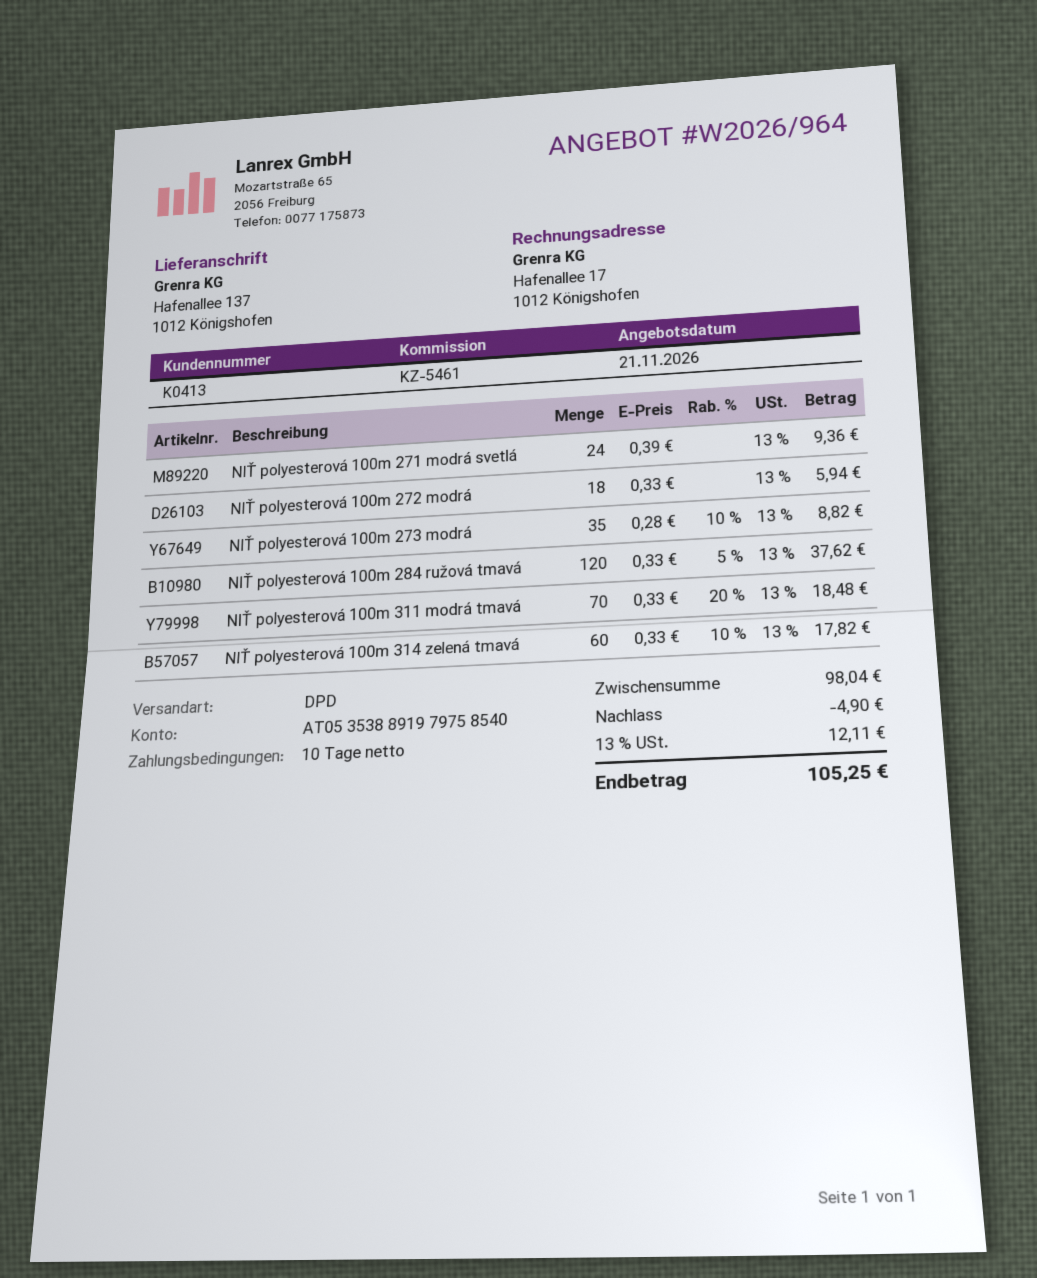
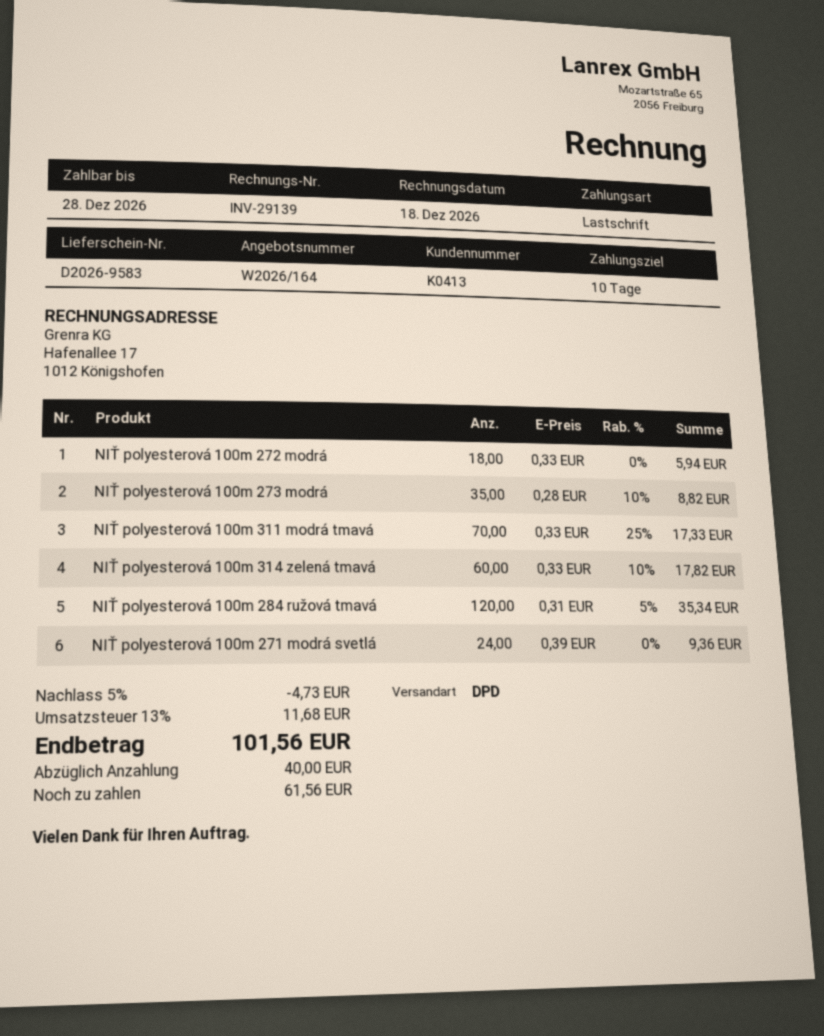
quote number: W2026/964 -> W2026/164
NIŤ polyesterová 100m 284 ružová tmavá: 120 x 0.33 - 5% = 37.62 -> 120 x 0.31 - 5% = 35.34
NIŤ polyesterová 100m 311 modrá tmavá: 70 x 0.33 - 20% = 18.48 -> 70 x 0.33 - 25% = 17.33
discount: 4.90 -> 4.73
tax: 13% = 12.11 -> 13% = 11.68
total: 105.25 -> 101.56

